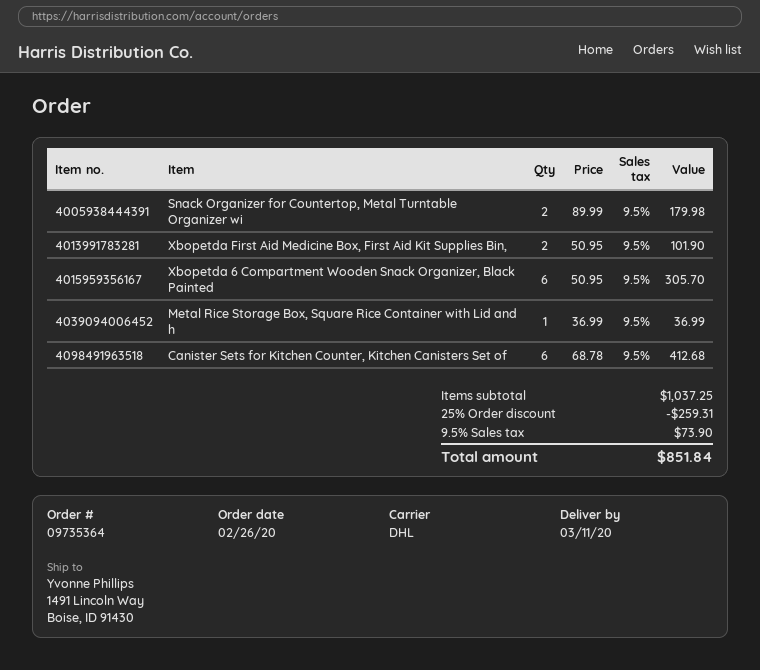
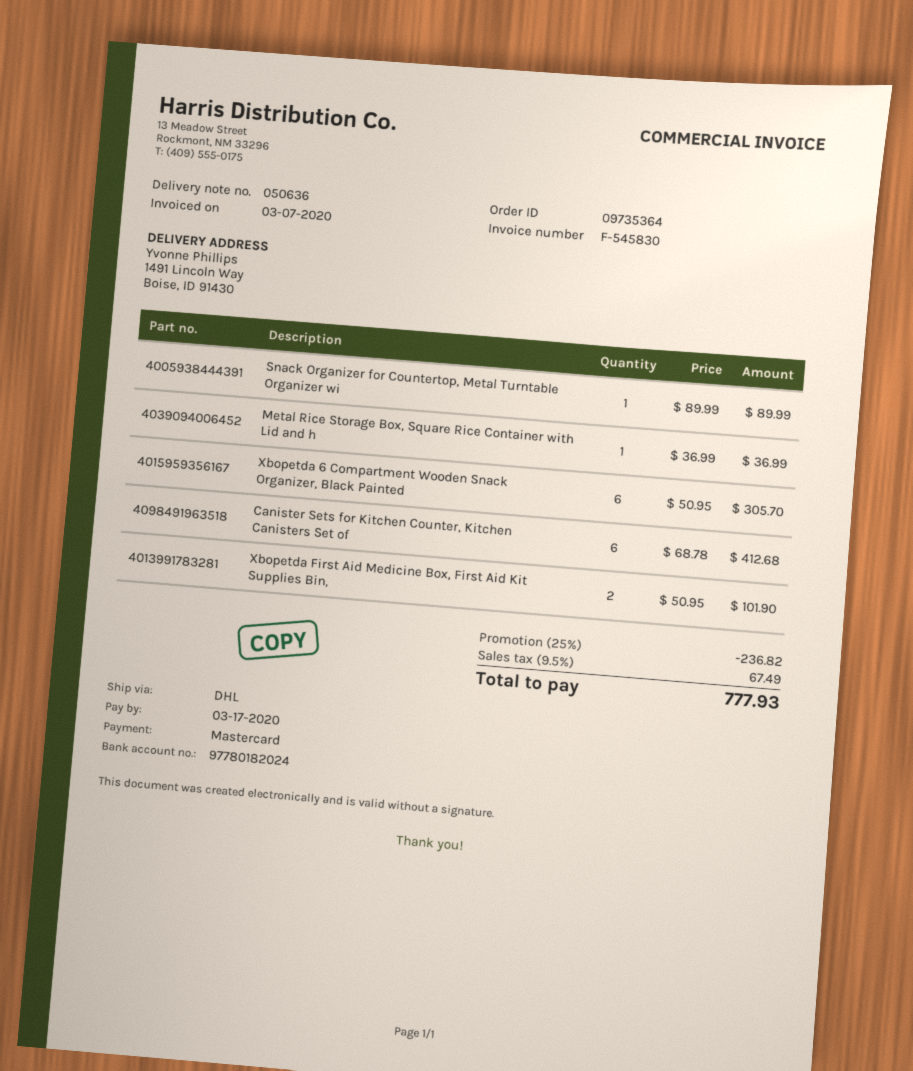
Snack Organizer for Countertop, Metal Turntable Organizer wi: 2 x 89.99 = 179.98 -> 1 x 89.99 = 89.99
discount: 25% = 259.31 -> 25% = 236.82
tax: 9.5% = 73.90 -> 9.5% = 67.49
total: 851.84 -> 777.93

